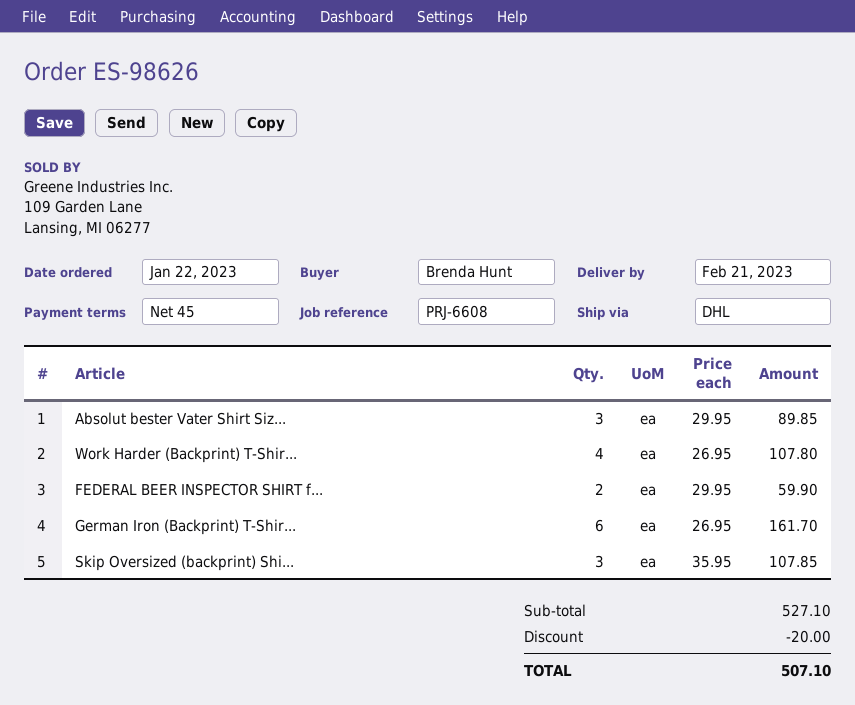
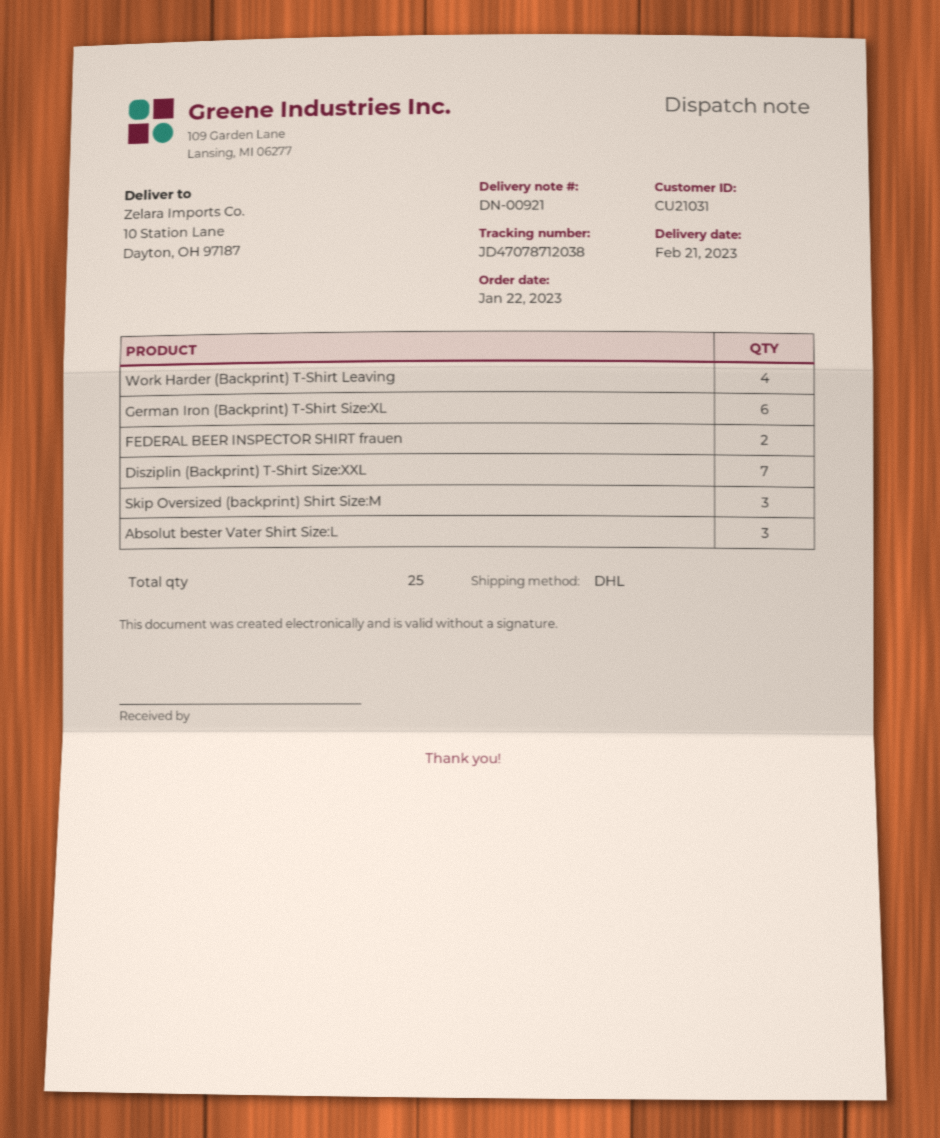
Disziplin (Backprint) T-Shirt Size:XXL: none -> 7

